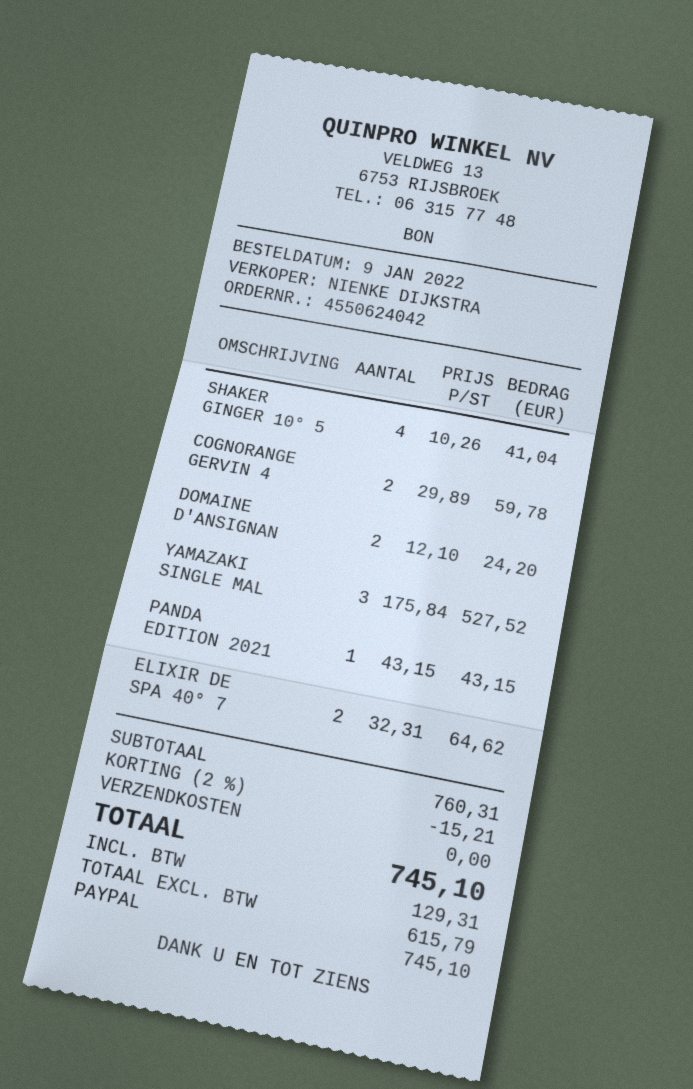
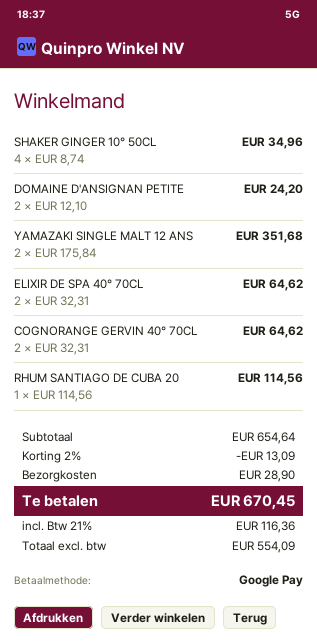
payment method: PayPal -> Google Pay
SHAKER GINGER 10° 5: 4 x 10.26 = 41.04 -> 4 x 8.74 = 34.96
COGNORANGE GERVIN 4: 2 x 29.89 = 59.78 -> 2 x 32.31 = 64.62
YAMAZAKI SINGLE MAL: 3 x 175.84 = 527.52 -> 2 x 175.84 = 351.68
PANDA EDITION 2021: 1 x 43.15 = 43.15 -> none
RHUM SANTIAGO DE CUBA 20: none -> 1 x 114.56 = 114.56
subtotal: 760.31 -> 654.64
discount: 2% = 15.21 -> 2% = 13.09
shipping: 0.00 -> 28.90
net: 615.79 -> 554.09
tax: 129.31 -> 116.36
total: 745.10 -> 670.45

